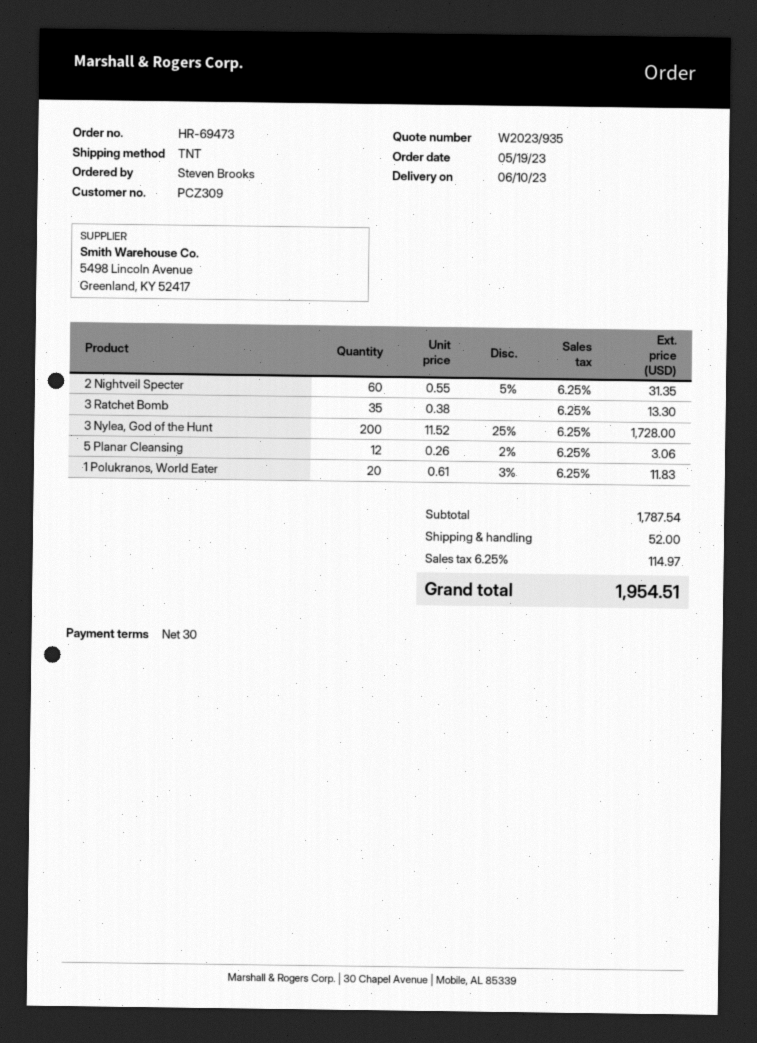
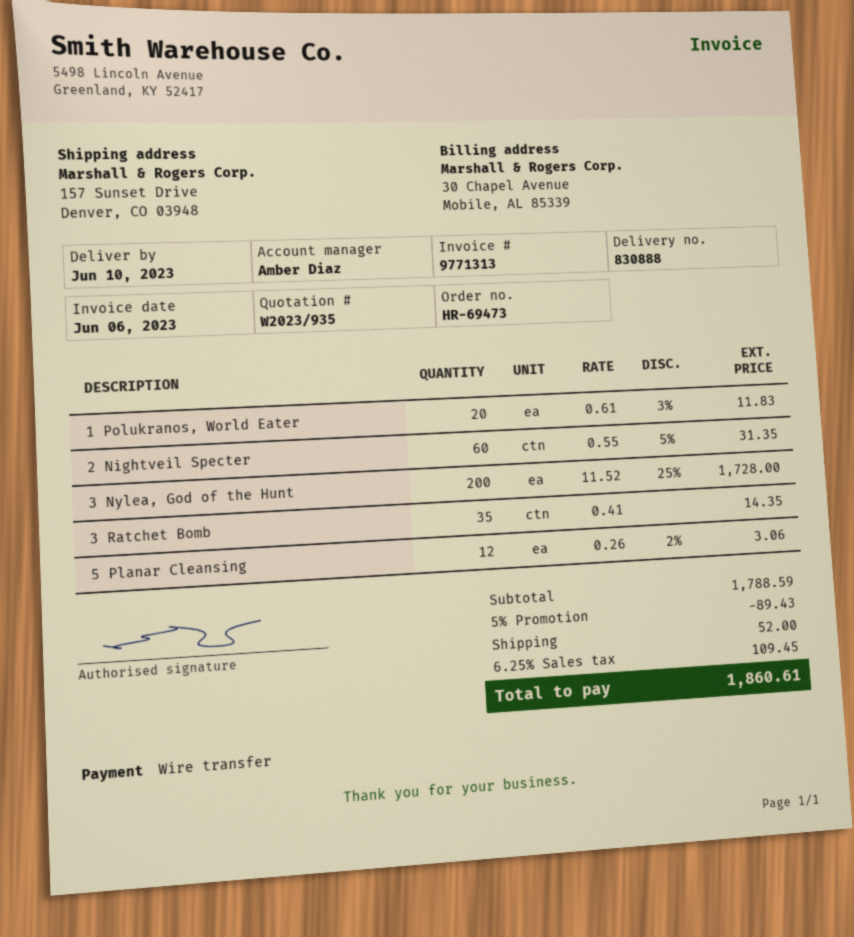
3 Ratchet Bomb: 35 x 0.38 = 13.30 -> 35 x 0.41 = 14.35
subtotal: 1787.54 -> 1788.59
discount: none -> 5% = 89.43
tax: 6.25% = 114.97 -> 6.25% = 109.45
total: 1954.51 -> 1860.61

